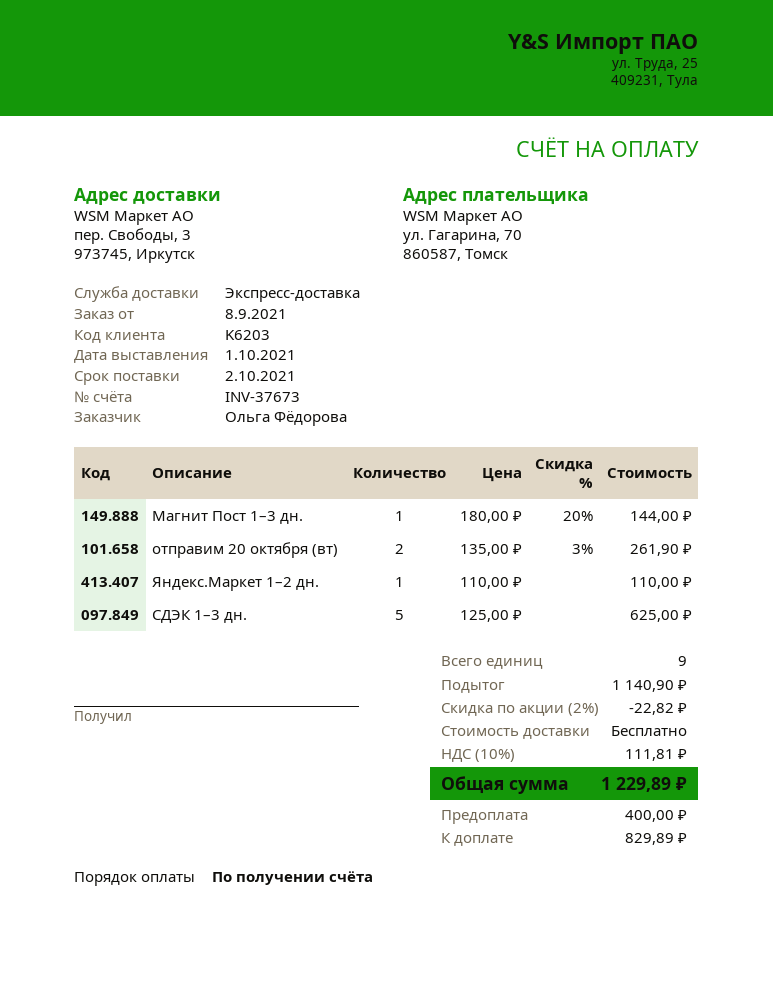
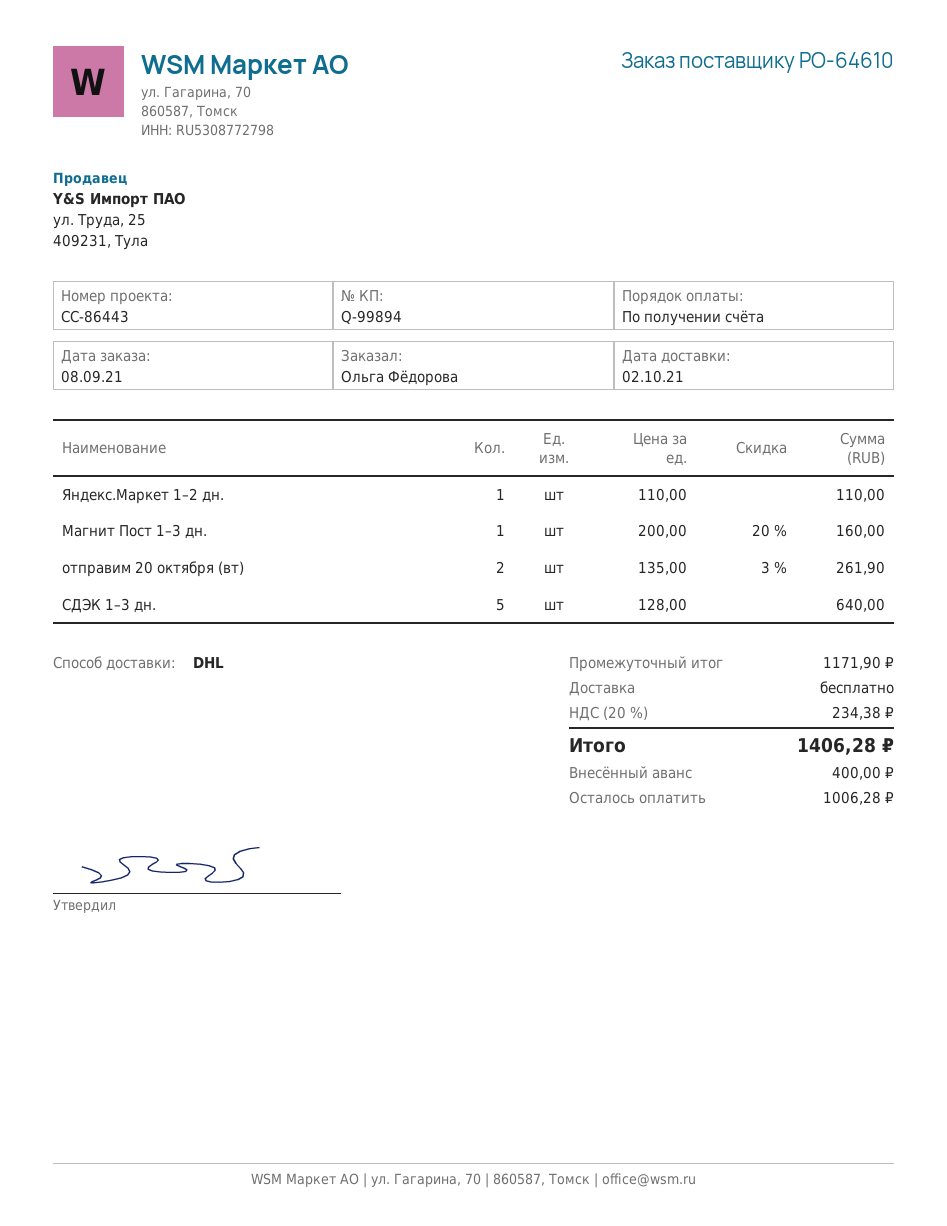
shipping method: express -> DHL
Магнит Пост 1–3 дн.: 1 x 180.00 - 20% = 144.00 -> 1 x 200.00 - 20% = 160.00
СДЭК 1–3 дн.: 5 x 125.00 = 625.00 -> 5 x 128.00 = 640.00
subtotal: 1140.90 -> 1171.90
discount: 2% = 22.82 -> none
tax: 10% = 111.81 -> 20% = 234.38
total: 1229.89 -> 1406.28
balance: 829.89 -> 1006.28

